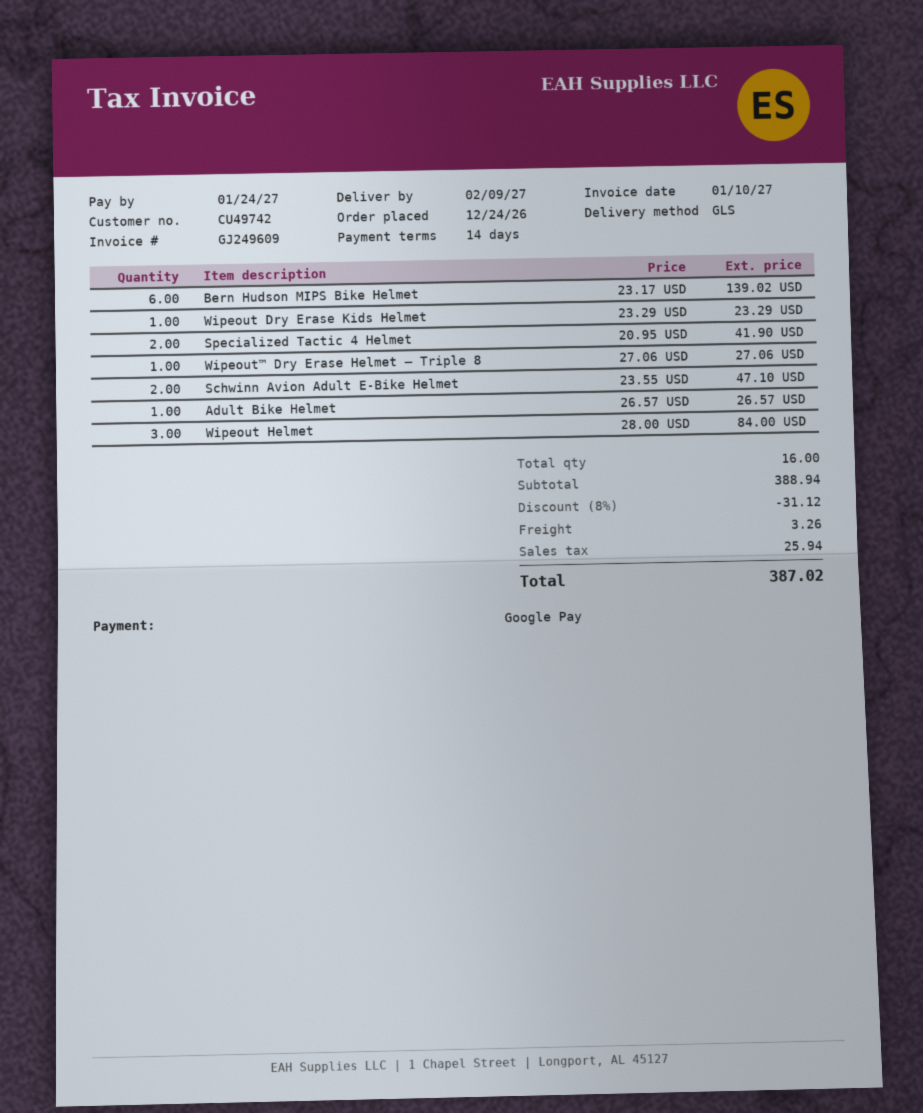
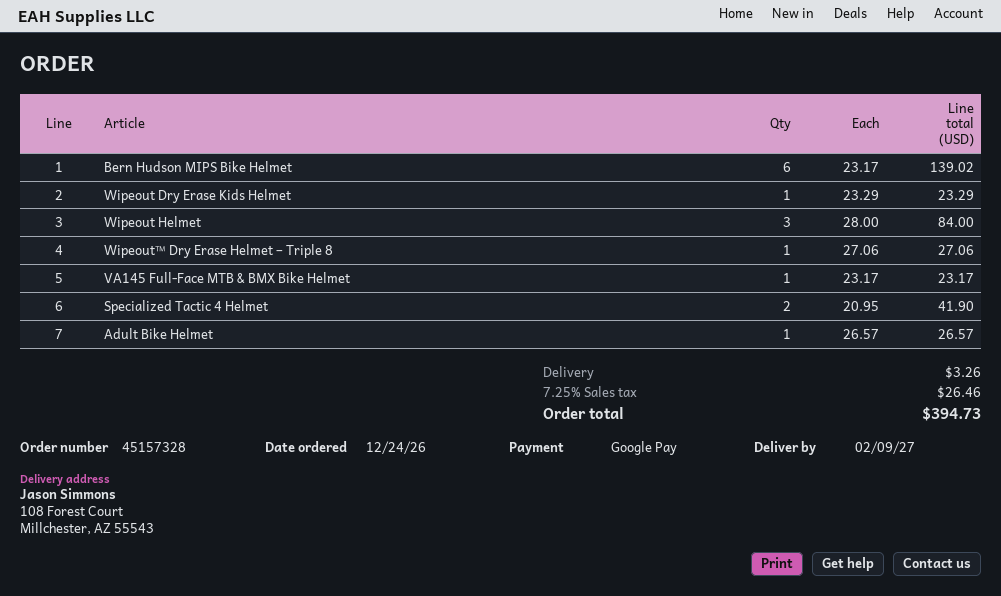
Schwinn Avion Adult E-Bike Helmet: 2 x 23.55 = 47.10 -> none
VA145 Full-Face MTB & BMX Bike Helmet: none -> 1 x 23.17 = 23.17
discount: 8% = 31.12 -> none
tax: 25.94 -> 26.46
total: 387.02 -> 394.73

